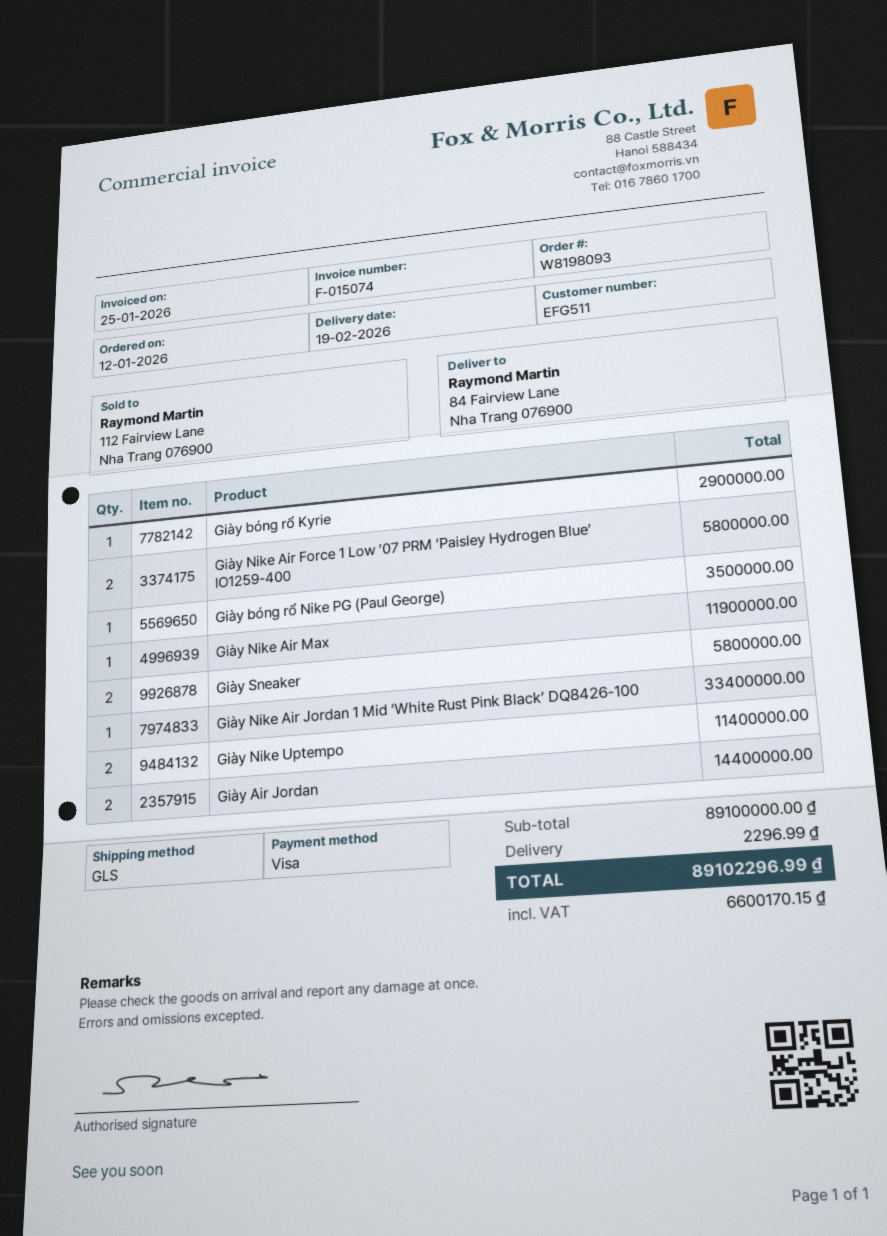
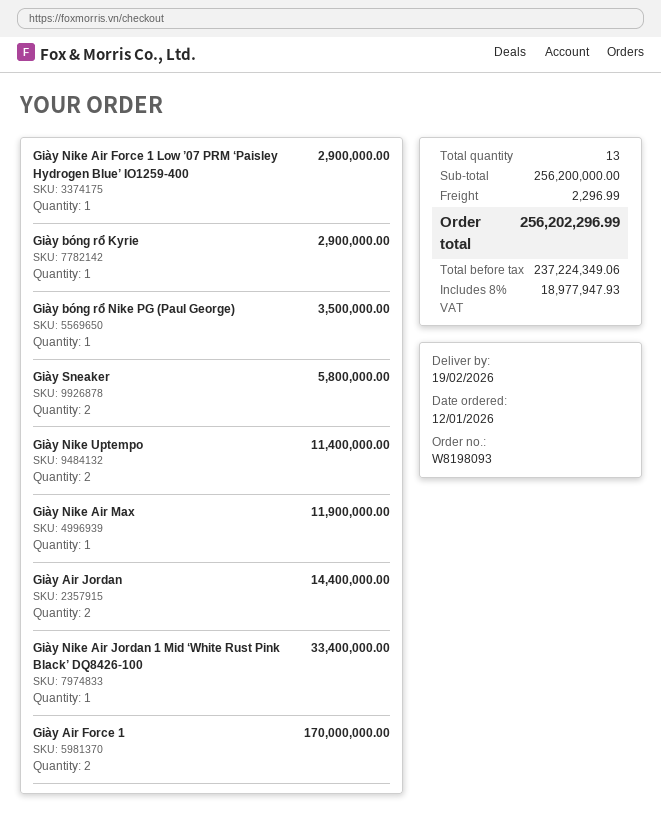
Giày Nike Air Force 1 Low ’07 PRM ‘Paisley Hydrogen Blue’ IO1259-400: 2 for 5800000.00 -> 1 for 2900000.00
Giày Air Force 1: none -> 2 for 170000000.00
subtotal: 89100000.00 -> 256200000.00
tax: 6600170.15 -> 18977947.93
total: 89102296.99 -> 256202296.99

